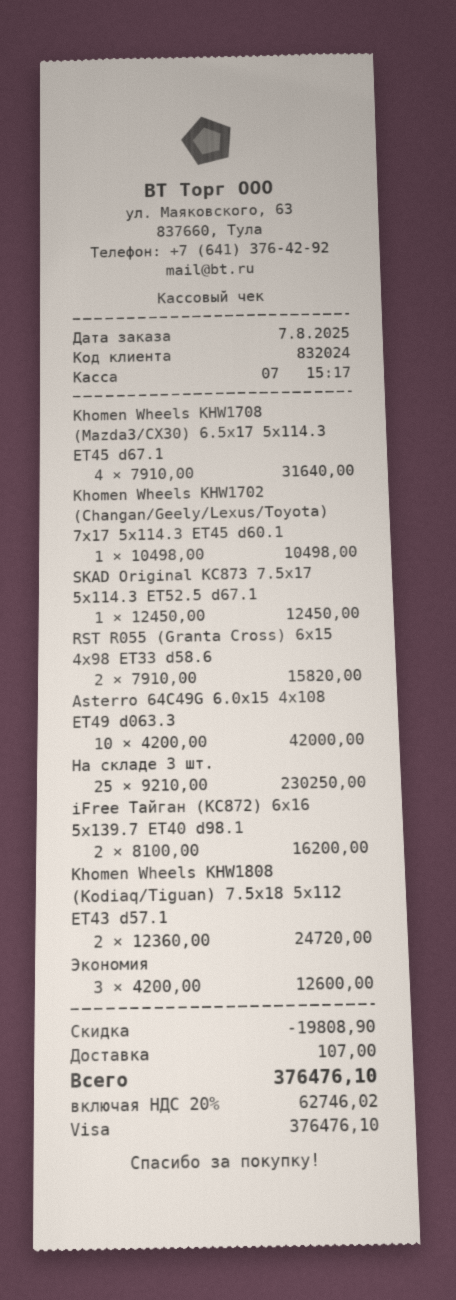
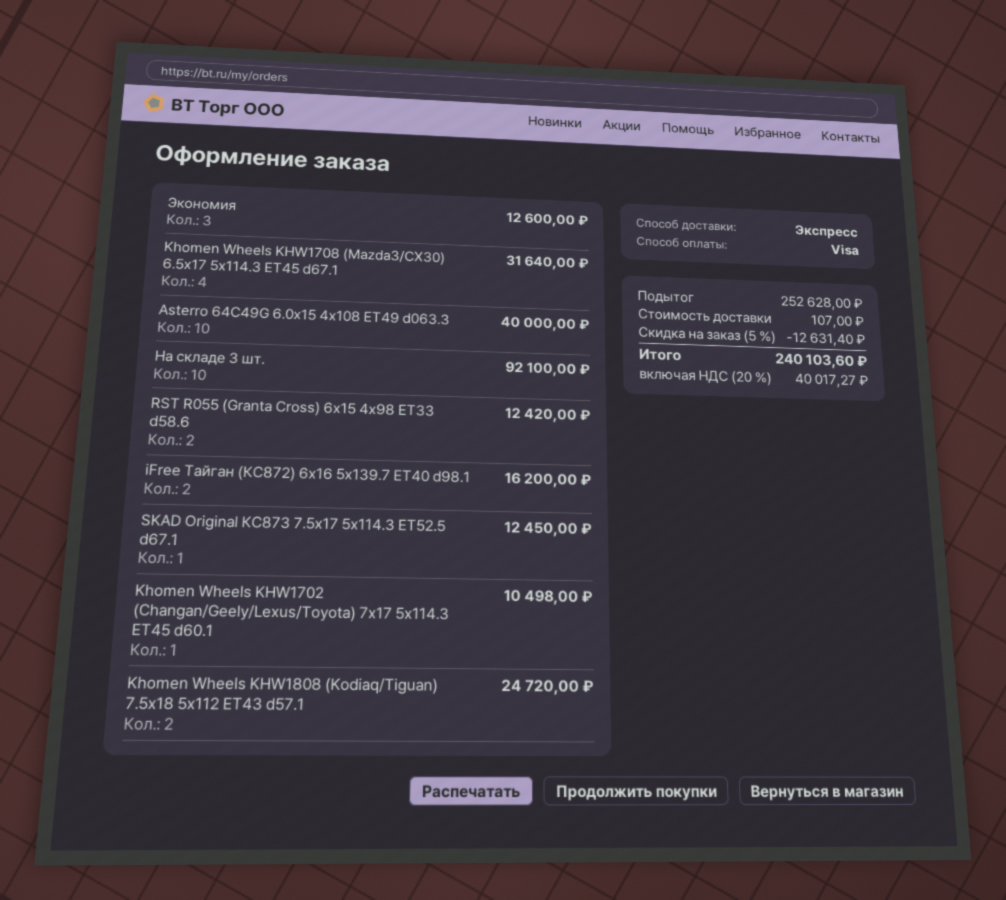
RST R055 (Granta Cross) 6x15 4x98 ET33 d58.6: 2 for 15820.00 -> 2 for 12420.00
Asterro 64C49G 6.0x15 4x108 ET49 d063.3: 10 for 42000.00 -> 10 for 40000.00
На складе 3 шт.: 25 for 230250.00 -> 10 for 92100.00
discount: 19808.90 -> 12631.40
tax: 20% = 62746.02 -> 20% = 40017.27
total: 376476.10 -> 240103.60

